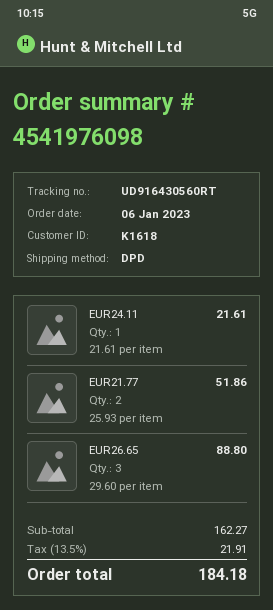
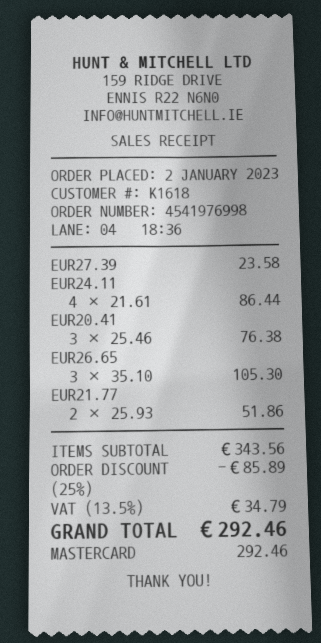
order number: 4541976098 -> 4541976998
order date: 2023-01-06 -> 2023-01-02
EUR24.11: 1 x 21.61 = 21.61 -> 4 x 21.61 = 86.44
EUR26.65: 3 x 29.60 = 88.80 -> 3 x 35.10 = 105.30
EUR27.39: none -> 1 x 23.58 = 23.58
EUR20.41: none -> 3 x 25.46 = 76.38
subtotal: 162.27 -> 343.56
discount: none -> 25% = 85.89
tax: 13.5% = 21.91 -> 13.5% = 34.79
total: 184.18 -> 292.46

